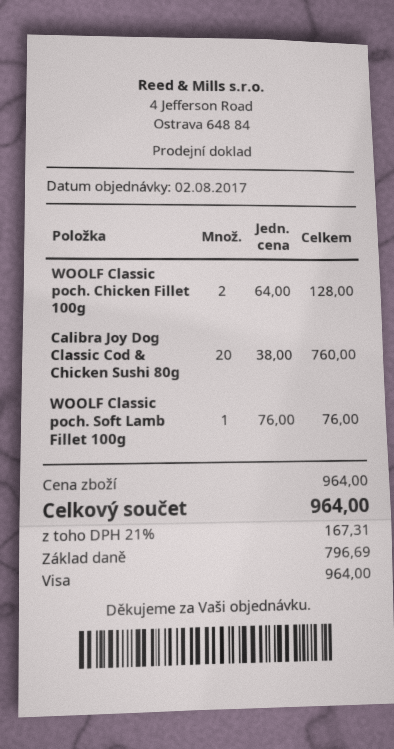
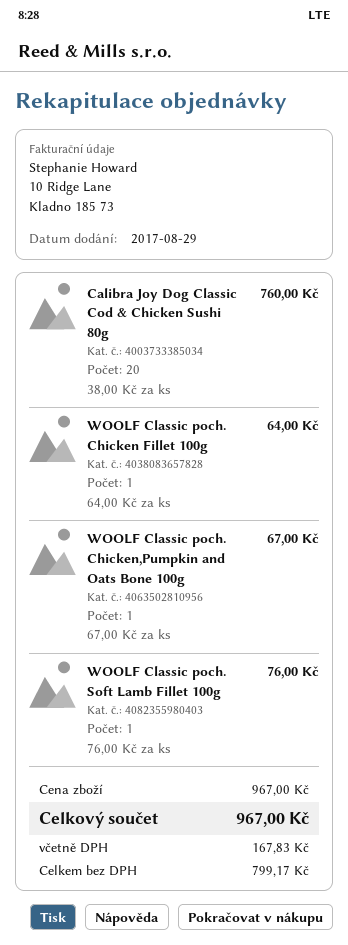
WOOLF Classic poch. Chicken Fillet 100g: 2 x 64.00 = 128.00 -> 1 x 64.00 = 64.00
WOOLF Classic poch. Chicken,Pumpkin and Oats Bone 100g: none -> 1 x 67.00 = 67.00
subtotal: 964.00 -> 967.00
net: 796.69 -> 799.17
tax: 167.31 -> 167.83
total: 964.00 -> 967.00

